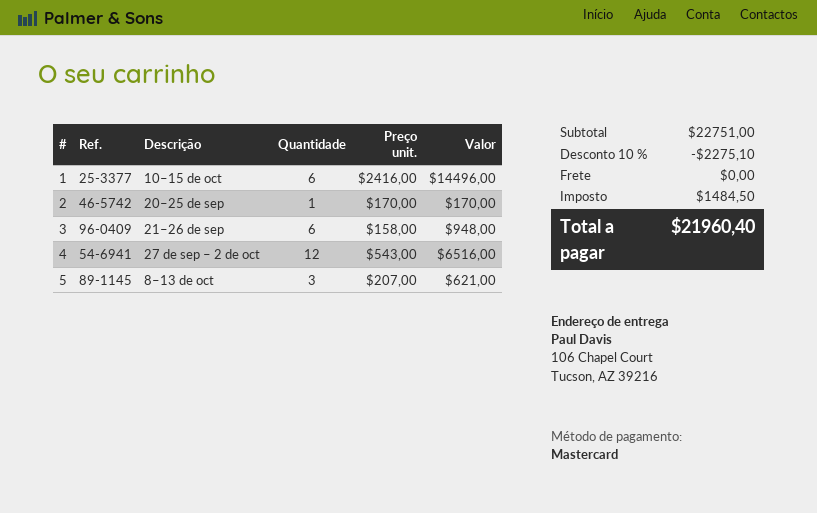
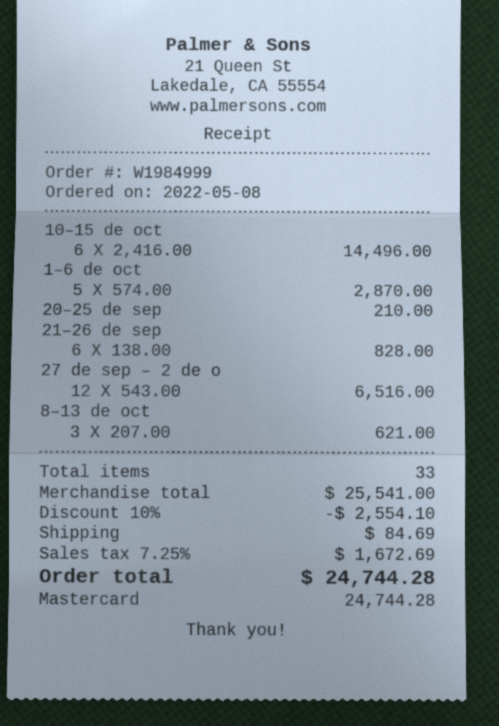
20–25 de sep: 1 x 170.00 = 170.00 -> 1 x 210.00 = 210.00
21–26 de sep: 6 x 158.00 = 948.00 -> 6 x 138.00 = 828.00
1–6 de oct: none -> 5 x 574.00 = 2870.00
subtotal: 22751.00 -> 25541.00
discount: 10% = 2275.10 -> 10% = 2554.10
shipping: 0.00 -> 84.69
tax: 1484.50 -> 1672.69
total: 21960.40 -> 24744.28

